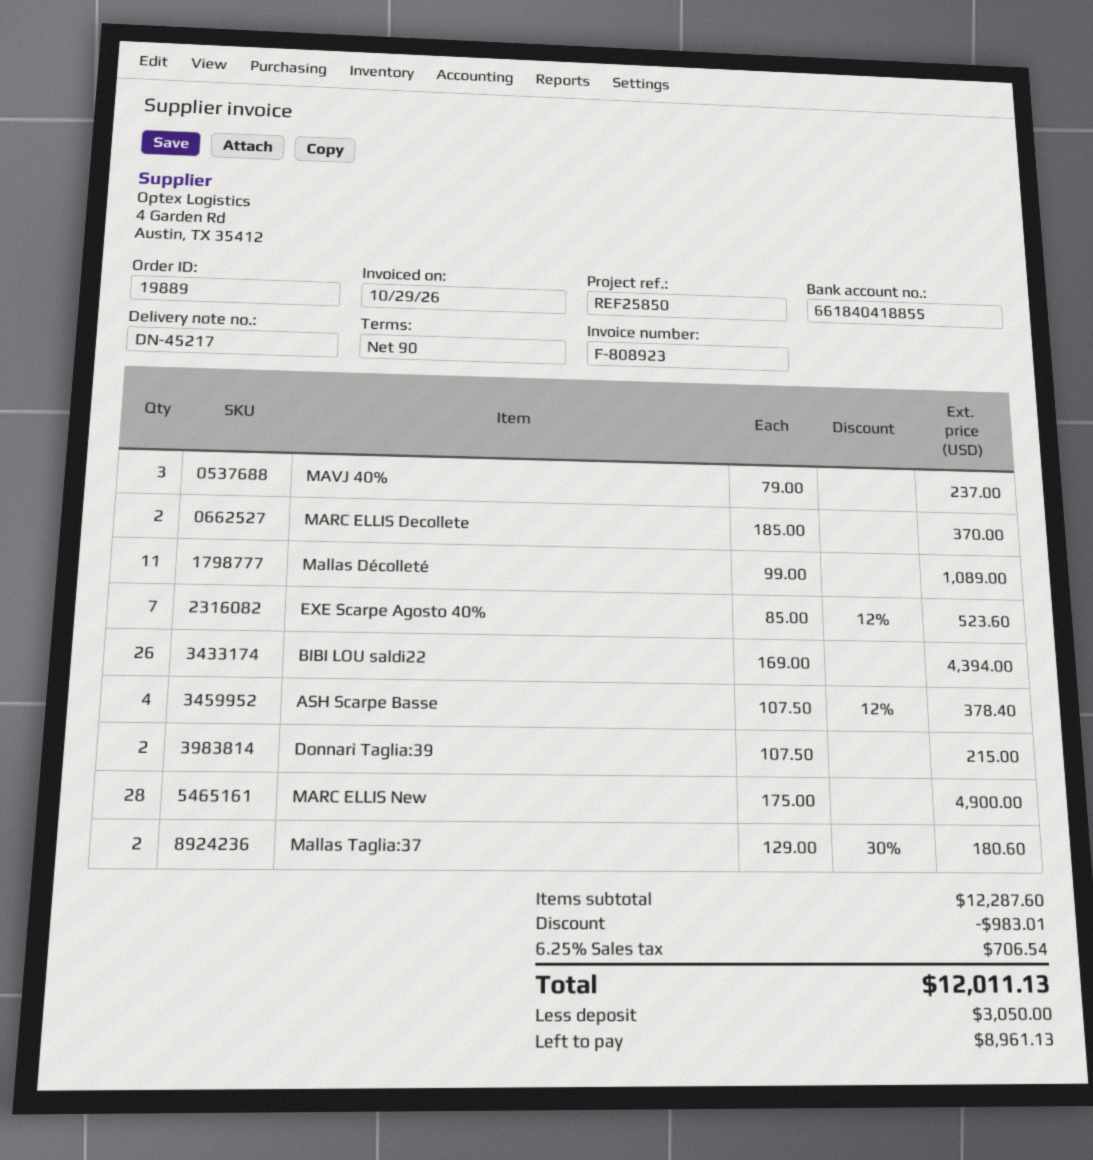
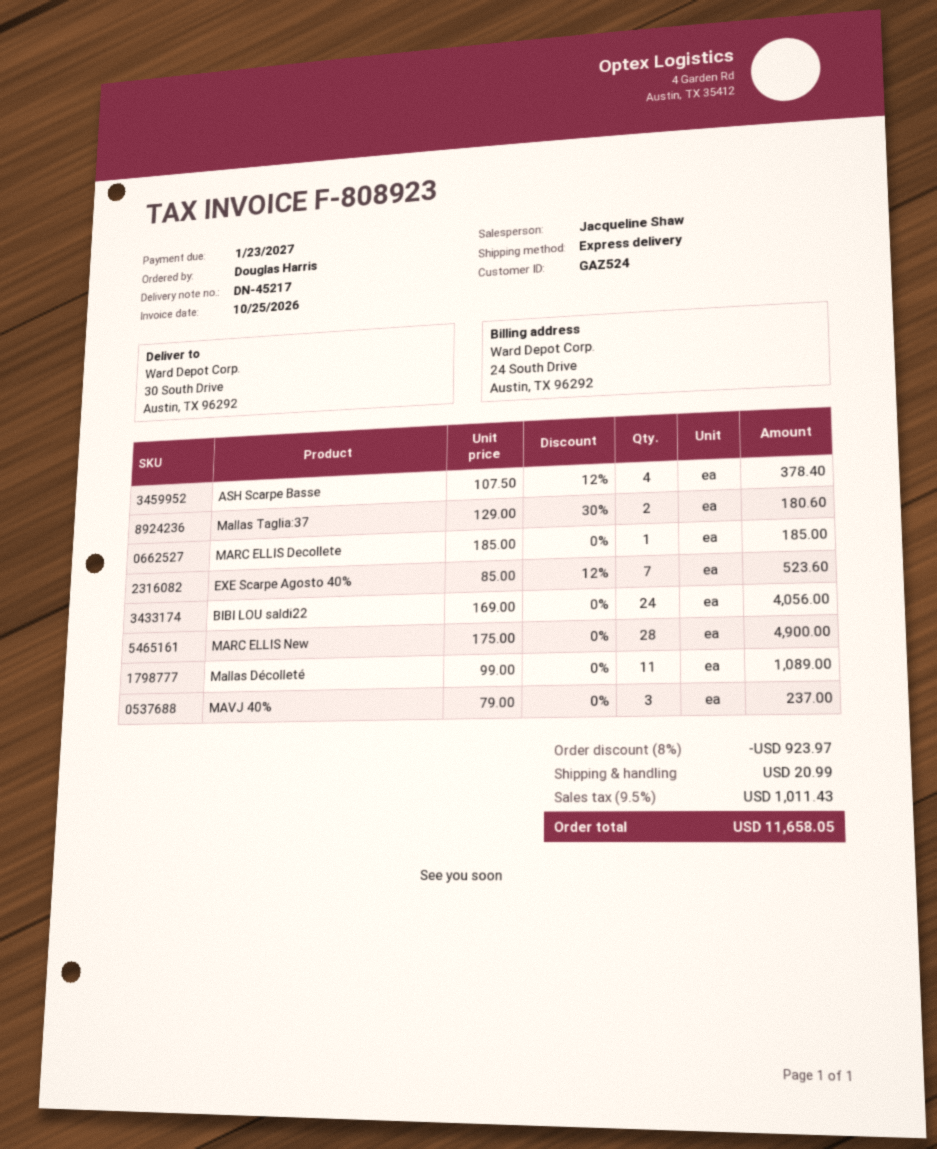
invoice date: 2026-10-29 -> 2026-10-25
MARC ELLIS Decollete: 2 x 185.00 = 370.00 -> 1 x 185.00 = 185.00
BIBI LOU saldi22: 26 x 169.00 = 4394.00 -> 24 x 169.00 = 4056.00
Donnarì Taglia:39: 2 x 107.50 = 215.00 -> none
discount: 983.01 -> 923.97
shipping: none -> 20.99
tax: 6.25% = 706.54 -> 9.5% = 1011.43
total: 12011.13 -> 11658.05

